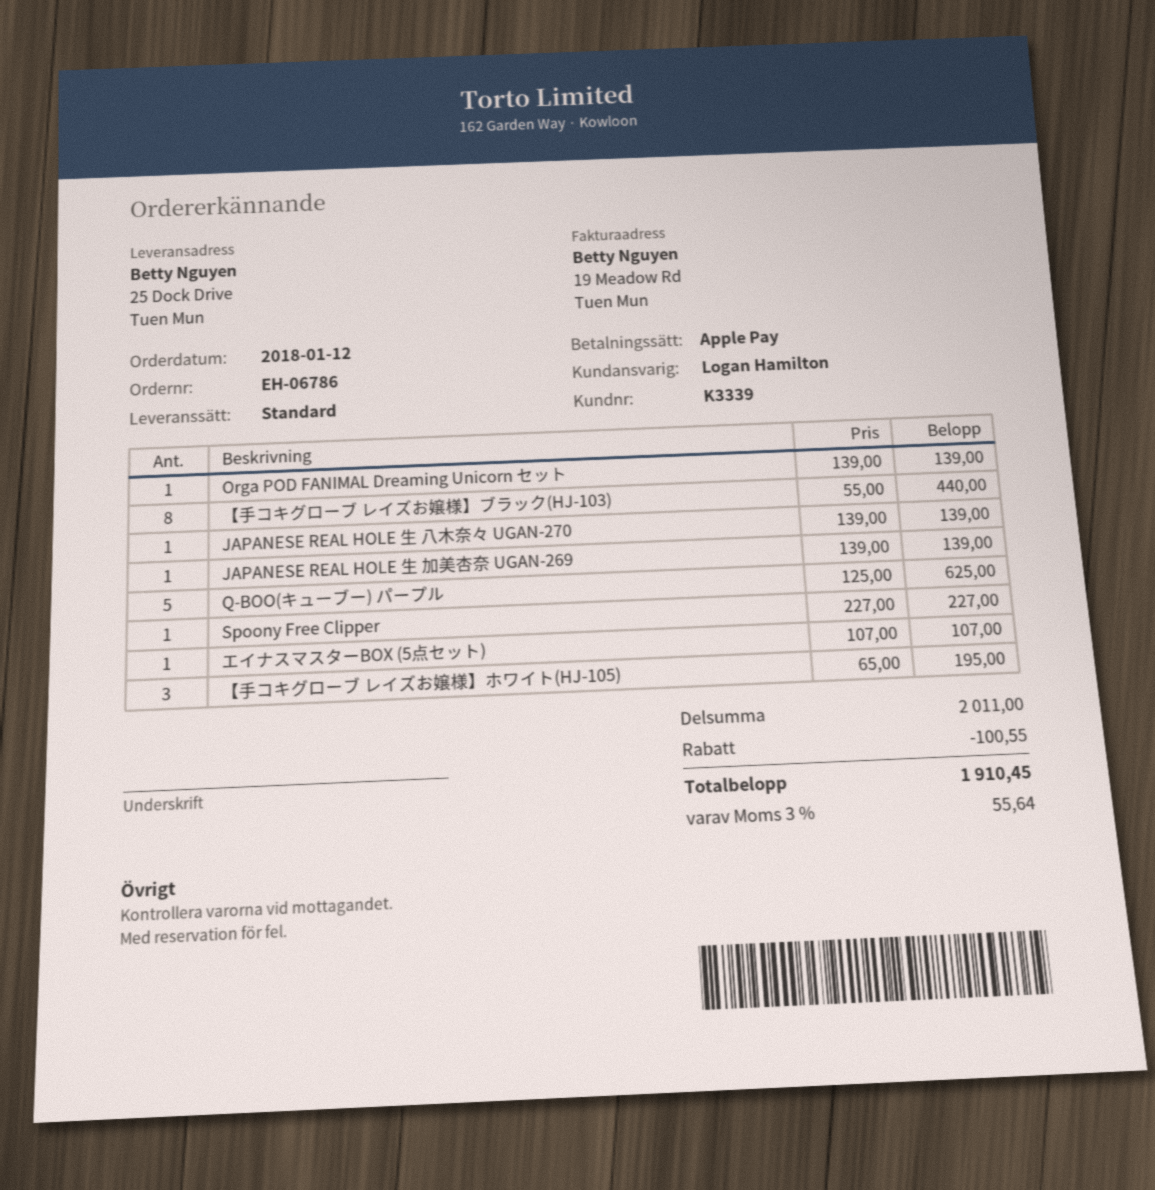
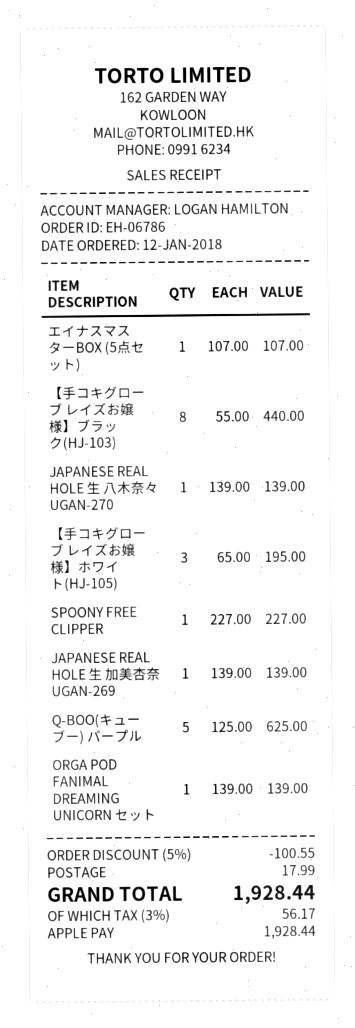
shipping: none -> 17.99
tax: 3% = 55.64 -> 3% = 56.17
total: 1910.45 -> 1928.44

